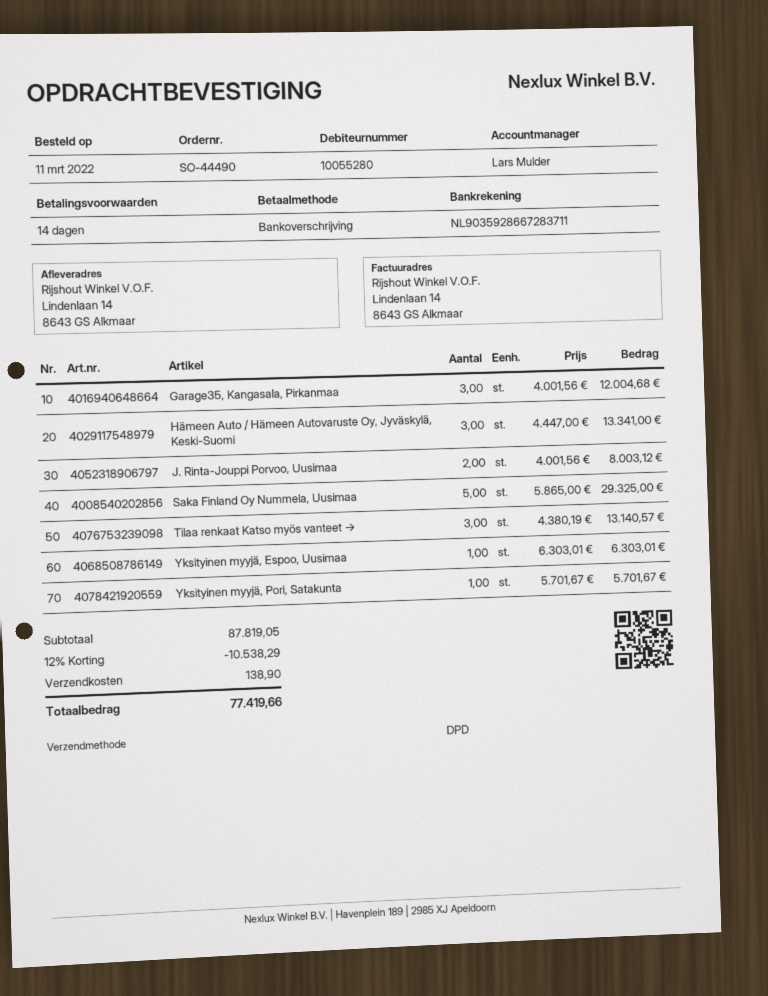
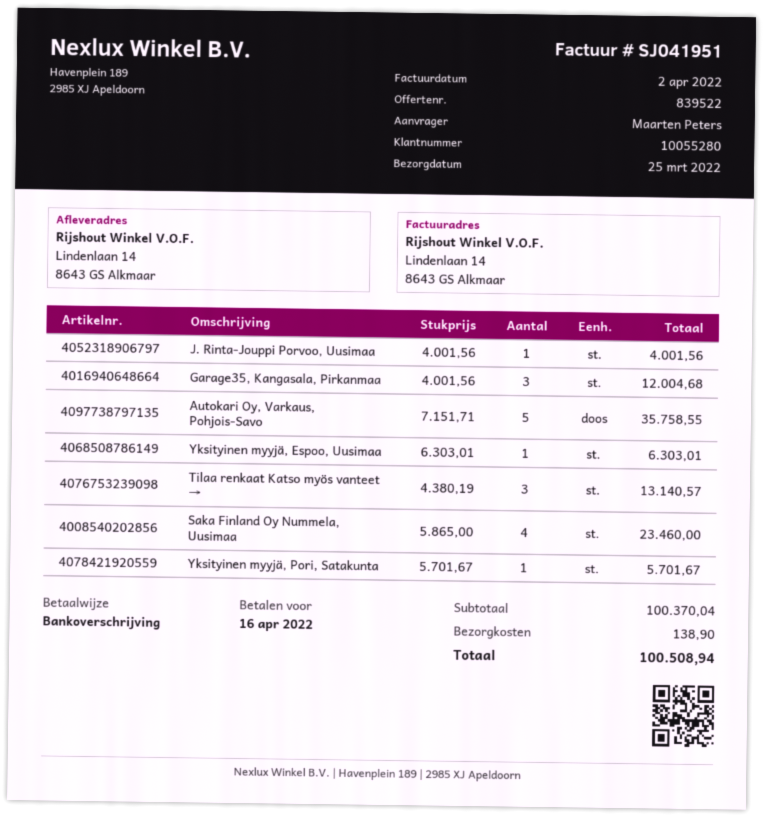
Hämeen Auto / Hämeen Autovaruste Oy, Jyväskylä, Keski-Suomi: 3 x 4447.00 = 13341.00 -> none
J. Rinta-Jouppi Porvoo, Uusimaa: 2 x 4001.56 = 8003.12 -> 1 x 4001.56 = 4001.56
Saka Finland Oy Nummela, Uusimaa: 5 x 5865.00 = 29325.00 -> 4 x 5865.00 = 23460.00
Autokari Oy, Varkaus, Pohjois-Savo: none -> 5 x 7151.71 = 35758.55
subtotal: 87819.05 -> 100370.04
discount: 12% = 10538.29 -> none
total: 77419.66 -> 100508.94

